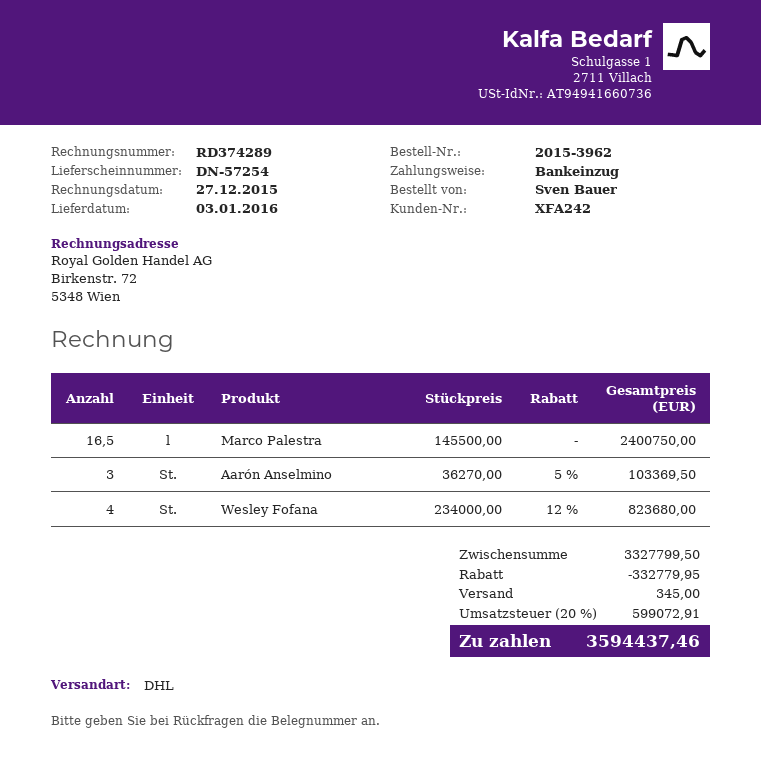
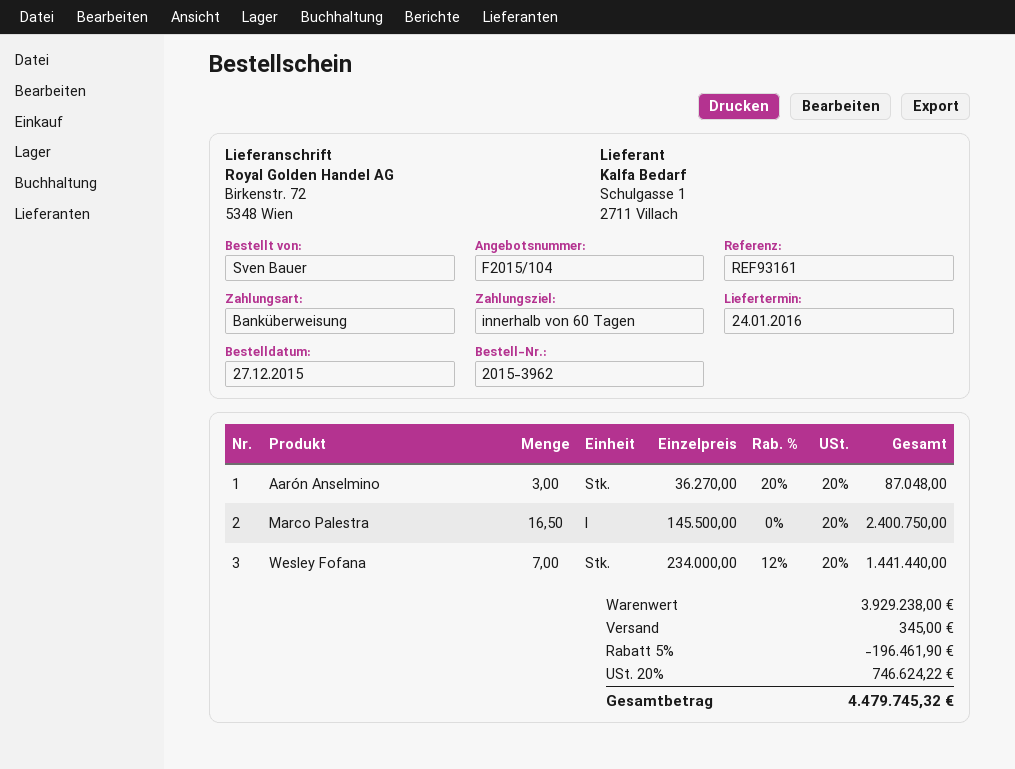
delivery date: 2016-01-03 -> 2016-01-24
payment method: direct debit -> bank transfer
Aarón Anselmino: 3 x 36270.00 - 5% = 103369.50 -> 3 x 36270.00 - 20% = 87048.00
Wesley Fofana: 4 x 234000.00 - 12% = 823680.00 -> 7 x 234000.00 - 12% = 1441440.00
subtotal: 3327799.50 -> 3929238.00
discount: 332779.95 -> 196461.90
tax: 20% = 599072.91 -> 20% = 746624.22
total: 3594437.46 -> 4479745.32

